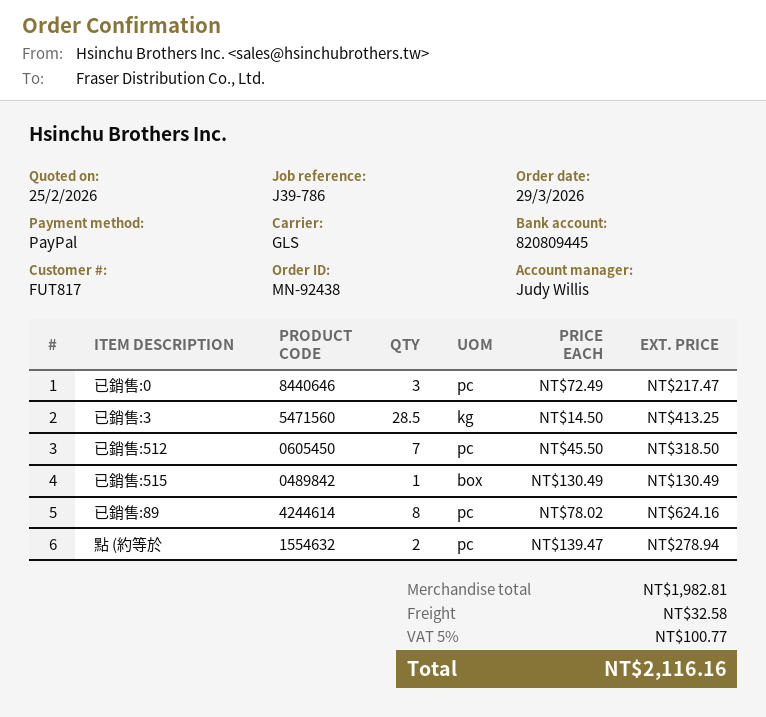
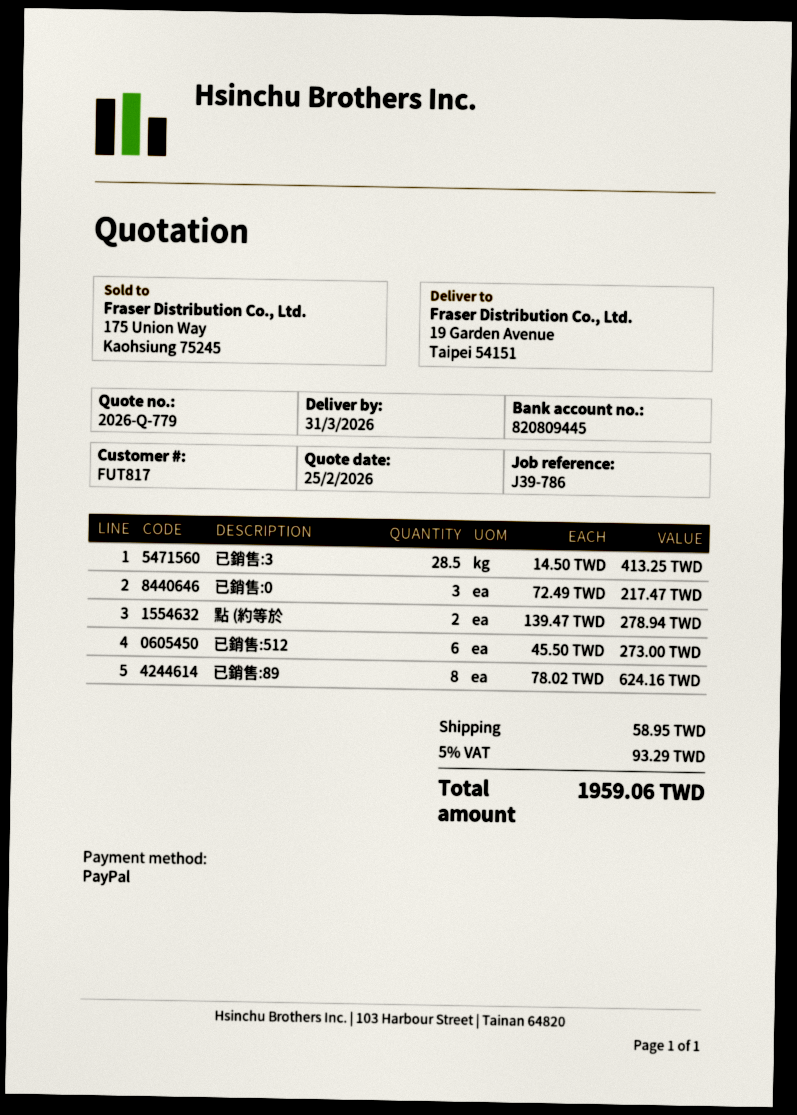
已銷售:512: 7 x 45.50 = 318.50 -> 6 x 45.50 = 273.00
已銷售:515: 1 x 130.49 = 130.49 -> none
shipping: 32.58 -> 58.95
tax: 5% = 100.77 -> 5% = 93.29
total: 2116.16 -> 1959.06

